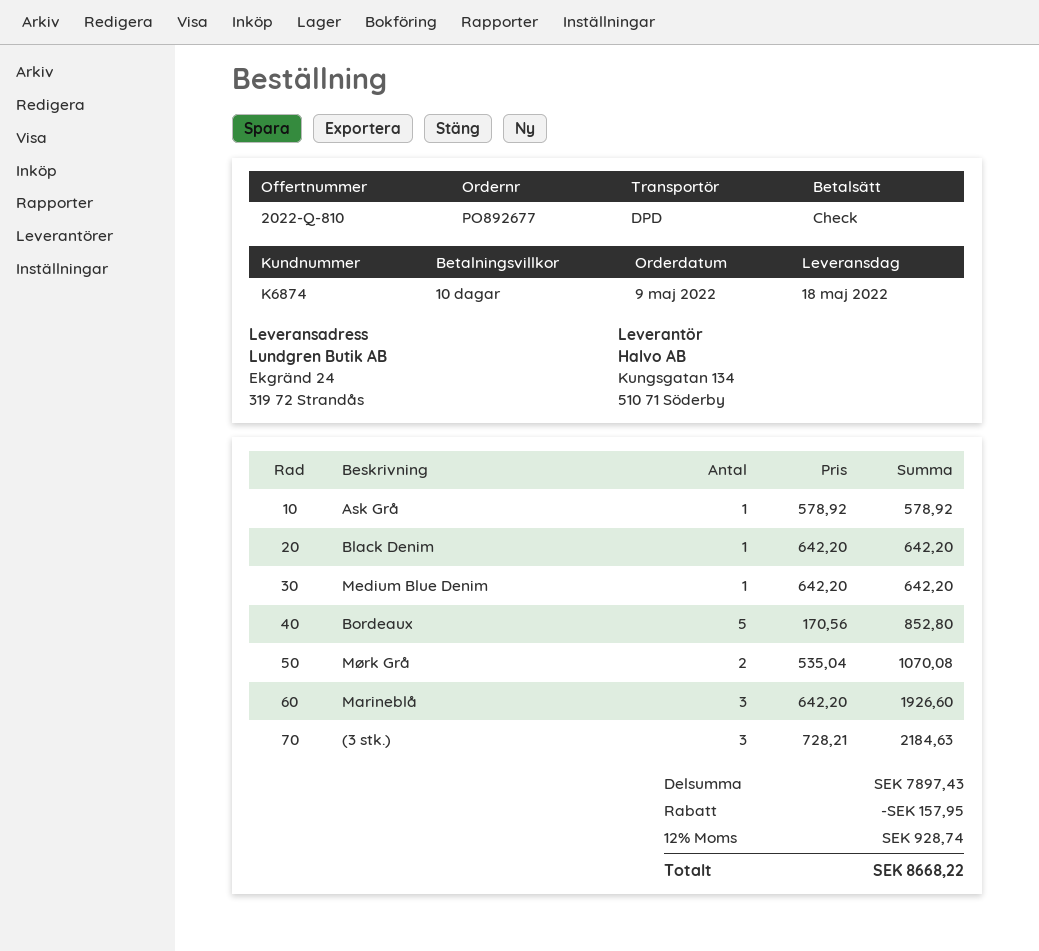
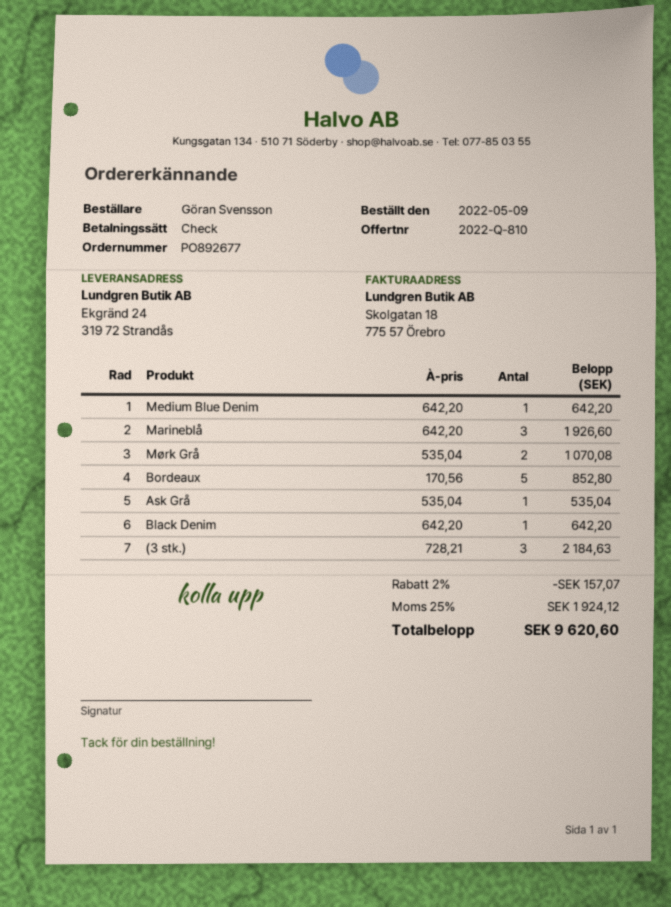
Ask Grå: 1 x 578.92 = 578.92 -> 1 x 535.04 = 535.04
discount: 157.95 -> 157.07
tax: 12% = 928.74 -> 25% = 1924.12
total: 8668.22 -> 9620.60

